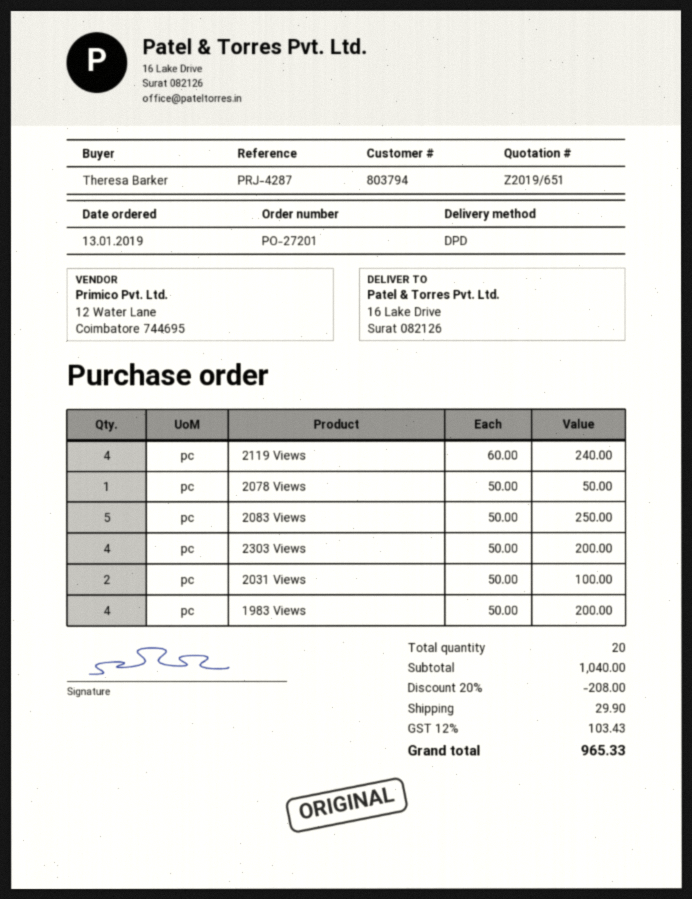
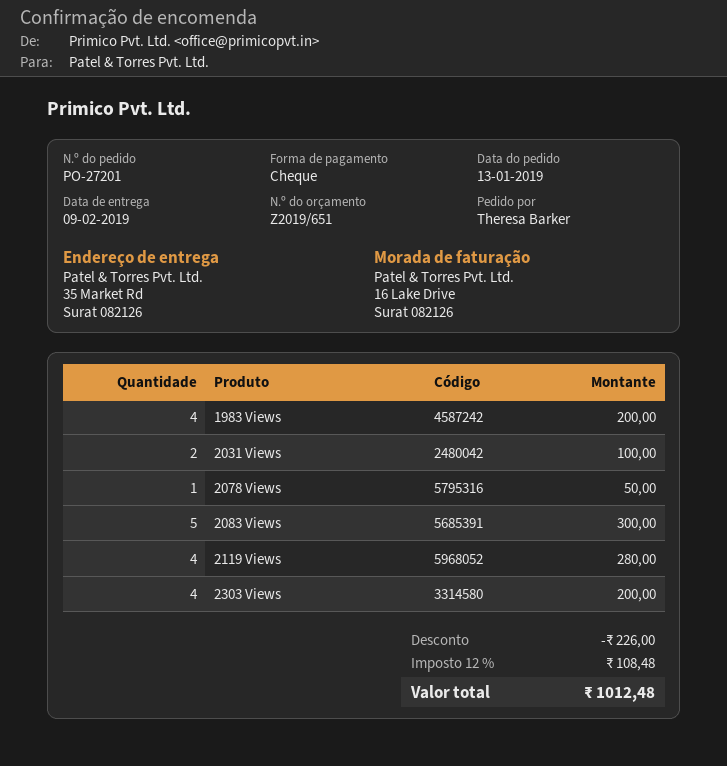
ship to: 16 Lake Drive, Surat 082126 -> 35 Market Rd, Surat 082126
2119 Views: 4 for 240.00 -> 4 for 280.00
2083 Views: 5 for 250.00 -> 5 for 300.00
discount: 208.00 -> 226.00
shipping: 29.90 -> none
tax: 12% = 103.43 -> 12% = 108.48
total: 965.33 -> 1012.48

